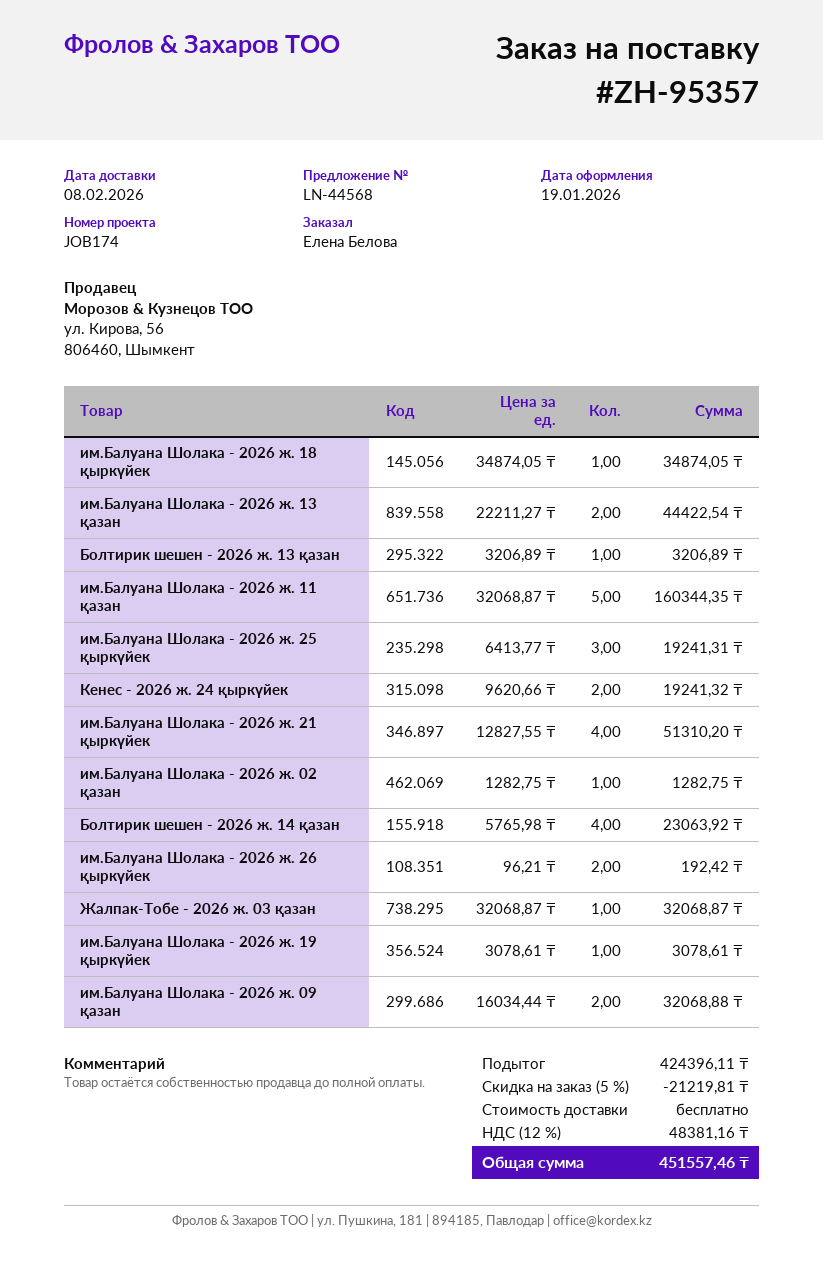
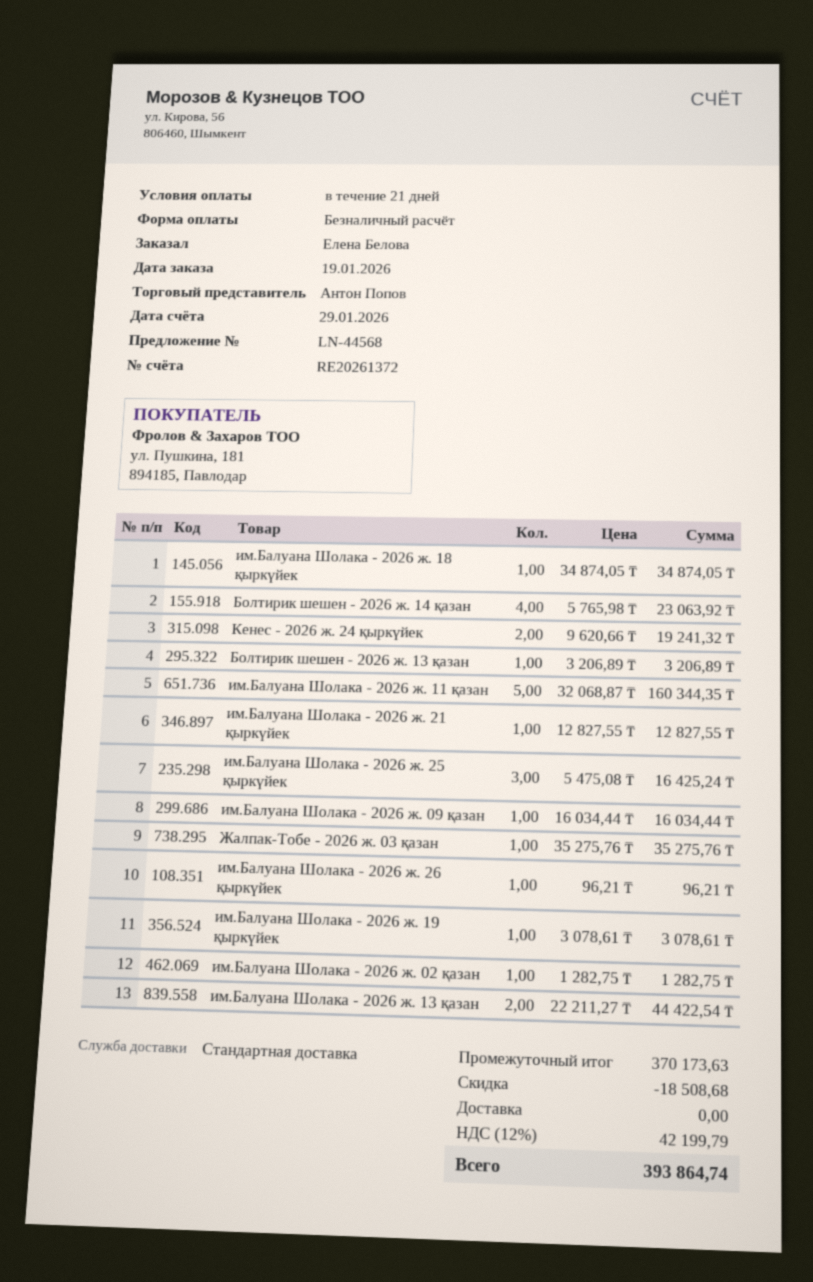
им.Балуана Шолака - 2026 ж. 25 қыркүйек: 3 x 6413.77 = 19241.31 -> 3 x 5475.08 = 16425.24
им.Балуана Шолака - 2026 ж. 21 қыркүйек: 4 x 12827.55 = 51310.20 -> 1 x 12827.55 = 12827.55
им.Балуана Шолака - 2026 ж. 26 қыркүйек: 2 x 96.21 = 192.42 -> 1 x 96.21 = 96.21
Жалпак-Тобе - 2026 ж. 03 қазан: 1 x 32068.87 = 32068.87 -> 1 x 35275.76 = 35275.76
им.Балуана Шолака - 2026 ж. 09 қазан: 2 x 16034.44 = 32068.88 -> 1 x 16034.44 = 16034.44
subtotal: 424396.11 -> 370173.63
discount: 21219.81 -> 18508.68
tax: 12% = 48381.16 -> 12% = 42199.79
total: 451557.46 -> 393864.74

